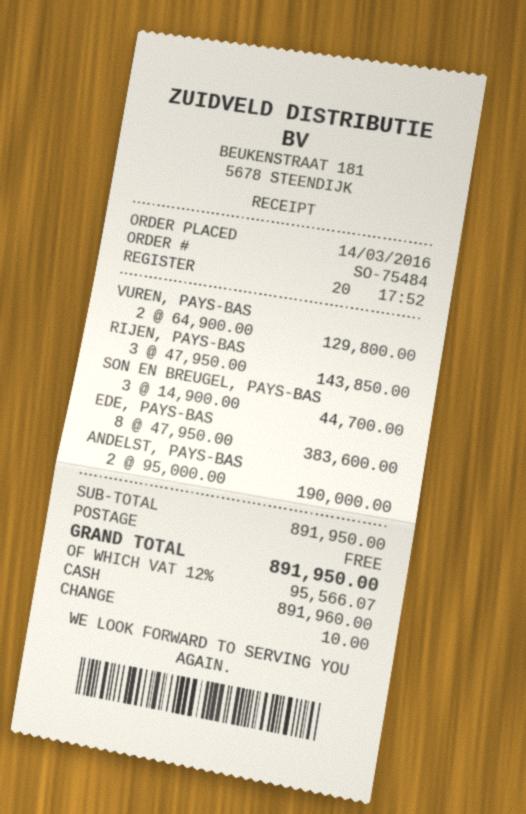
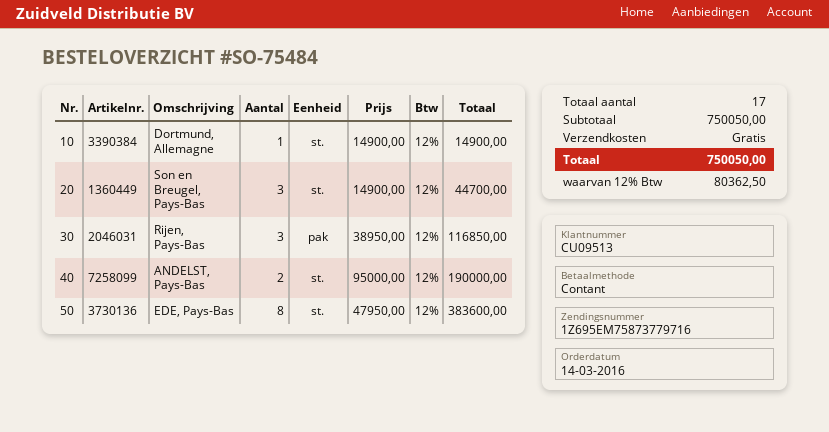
VUREN, PAYS-BAS: 2 x 64900.00 = 129800.00 -> none
RIJEN, PAYS-BAS: 3 x 47950.00 = 143850.00 -> 3 x 38950.00 = 116850.00
Dortmund, Allemagne: none -> 1 x 14900.00 = 14900.00
subtotal: 891950.00 -> 750050.00
tax: 12% = 95566.07 -> 12% = 80362.50
total: 891950.00 -> 750050.00

